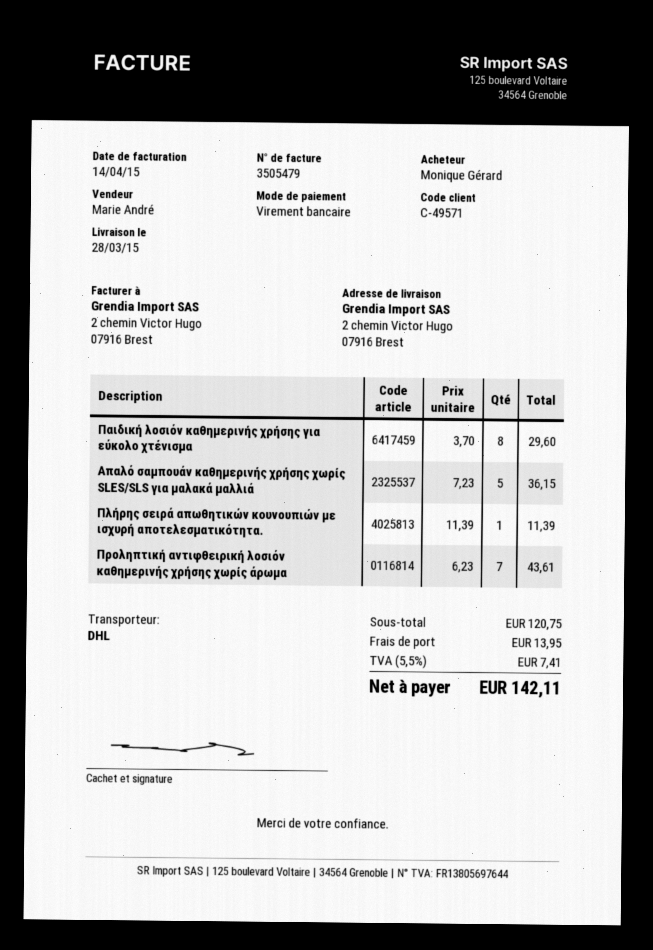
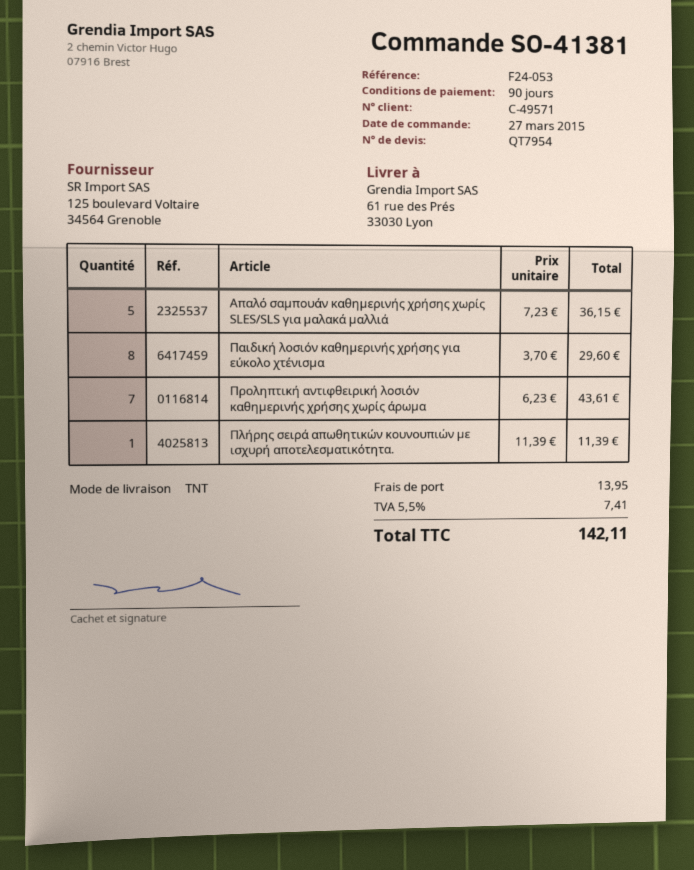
shipping method: DHL -> TNT
ship to: 2 chemin Victor Hugo, 07916 Brest -> 61 rue des Prés, 33030 Lyon

